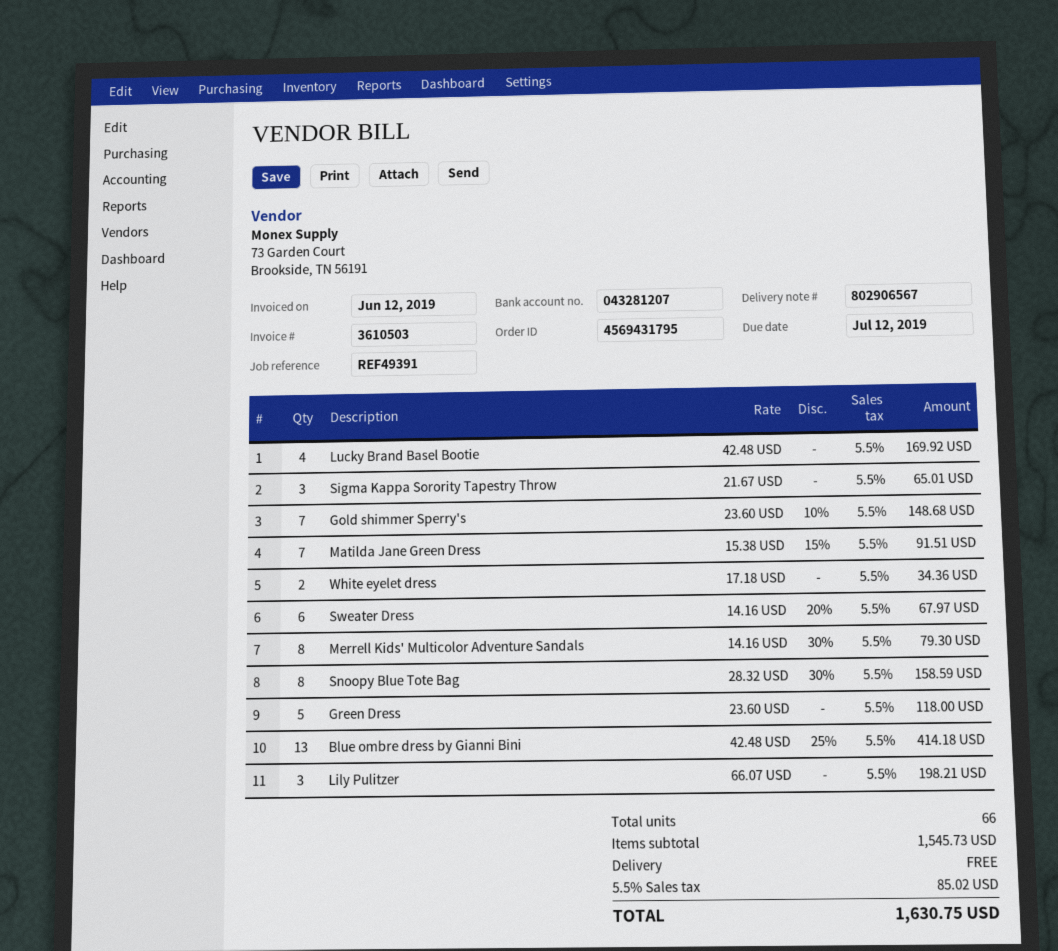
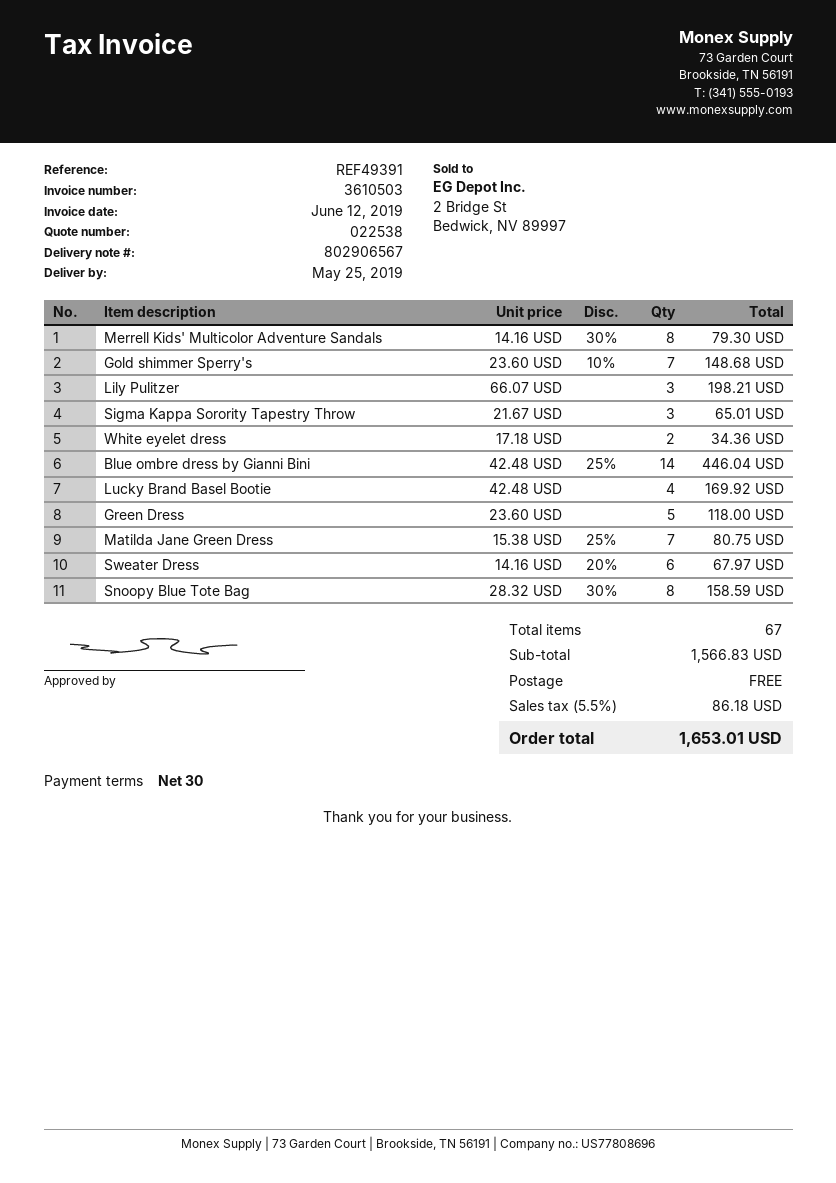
Matilda Jane Green Dress: 7 x 15.38 - 15% = 91.51 -> 7 x 15.38 - 25% = 80.75
Blue ombre dress by Gianni Bini: 13 x 42.48 - 25% = 414.18 -> 14 x 42.48 - 25% = 446.04
total quantity: 66 -> 67
subtotal: 1545.73 -> 1566.83
tax: 5.5% = 85.02 -> 5.5% = 86.18
total: 1630.75 -> 1653.01

